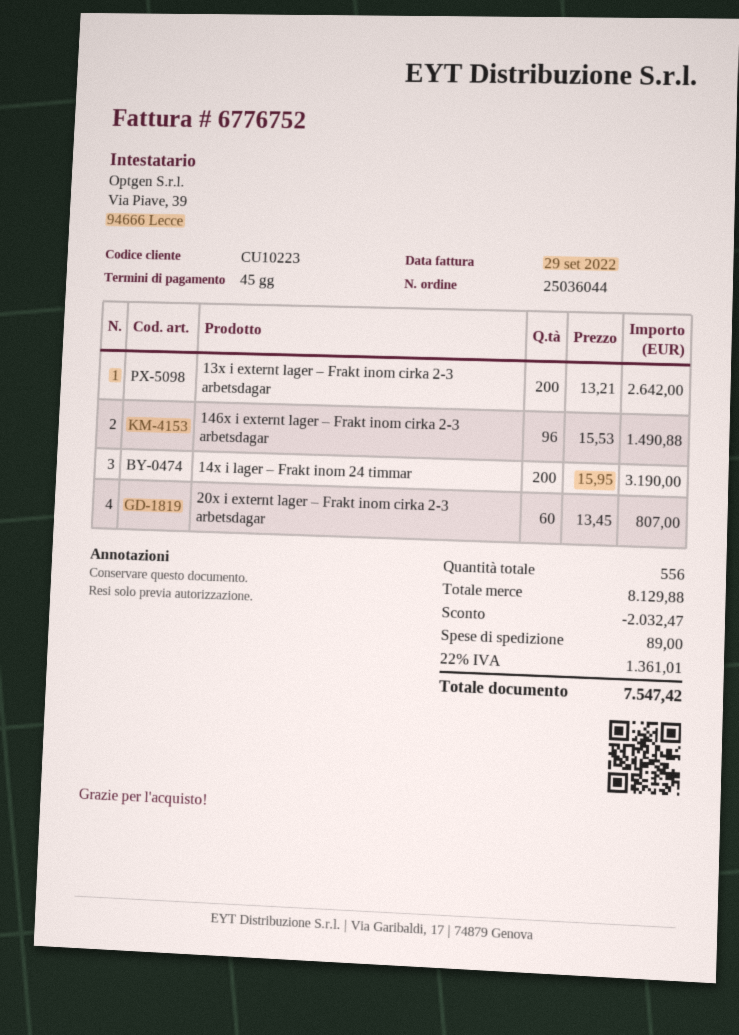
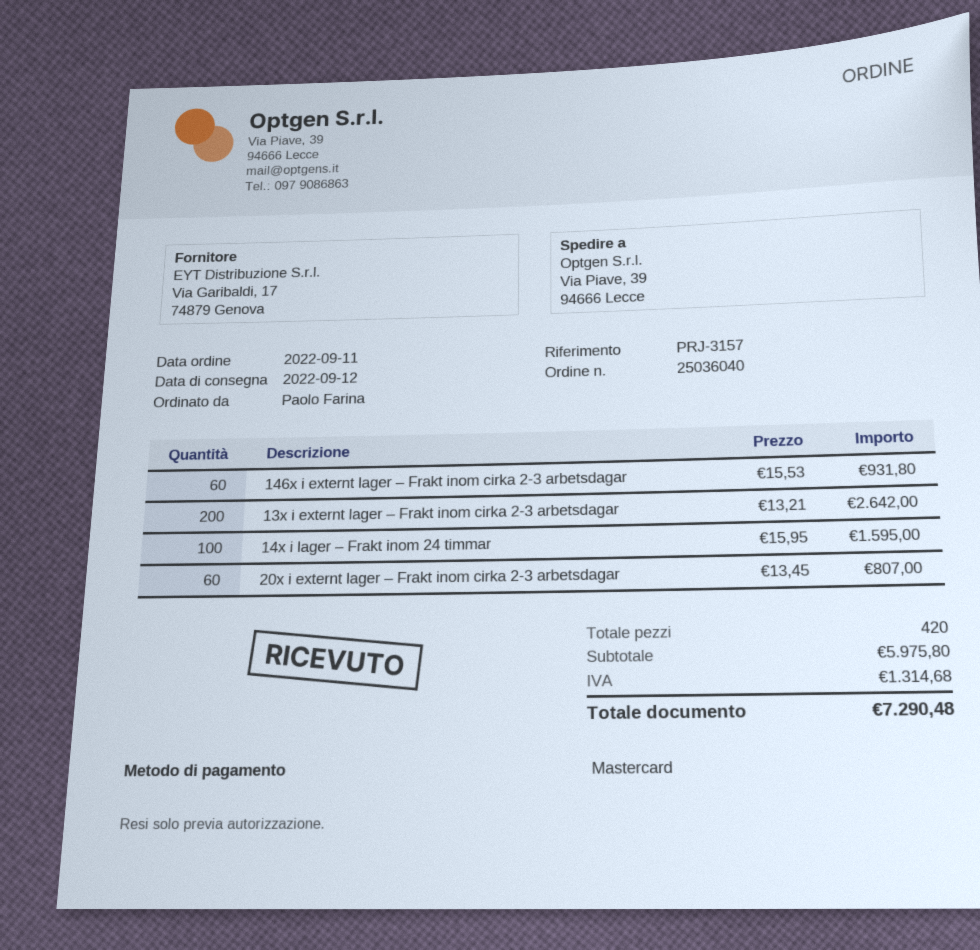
order number: 25036044 -> 25036040
146x i externt lager – Frakt inom cirka 2-3 arbetsdagar: 96 x 15.53 = 1490.88 -> 60 x 15.53 = 931.80
14x i lager – Frakt inom 24 timmar: 200 x 15.95 = 3190.00 -> 100 x 15.95 = 1595.00
total quantity: 556 -> 420
subtotal: 8129.88 -> 5975.80
discount: 2032.47 -> none
shipping: 89.00 -> none
tax: 1361.01 -> 1314.68
total: 7547.42 -> 7290.48

